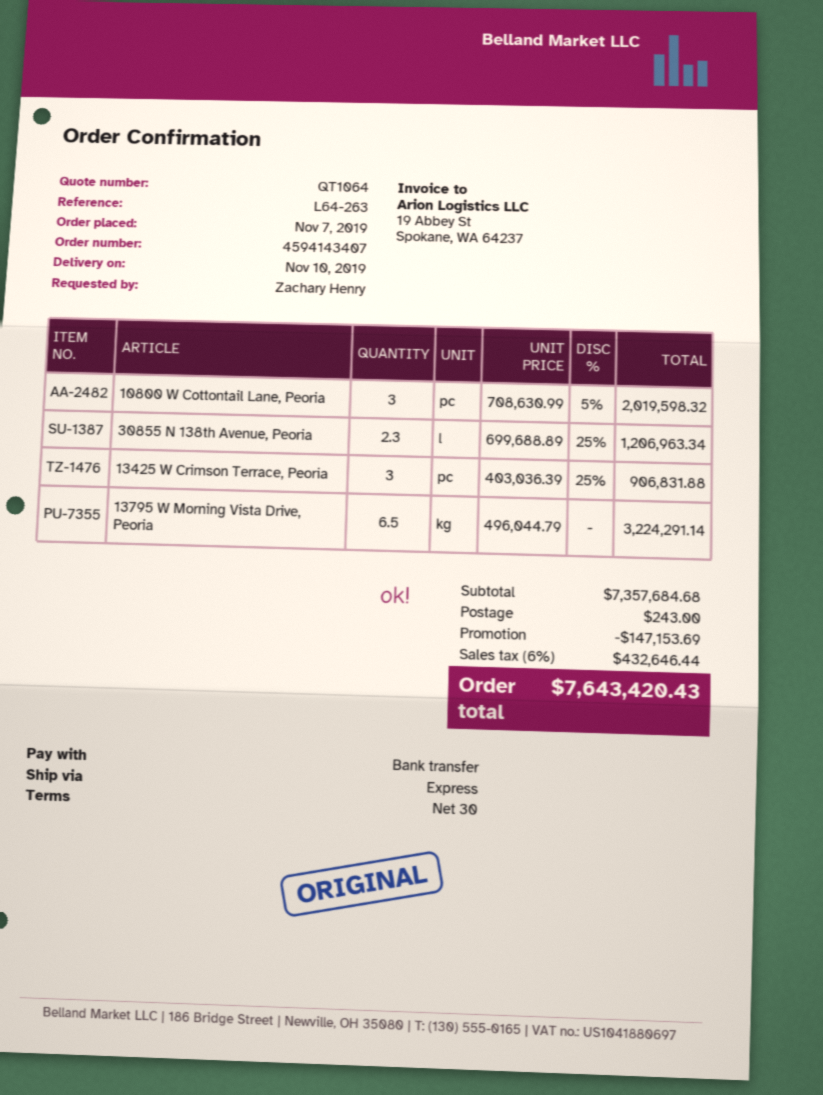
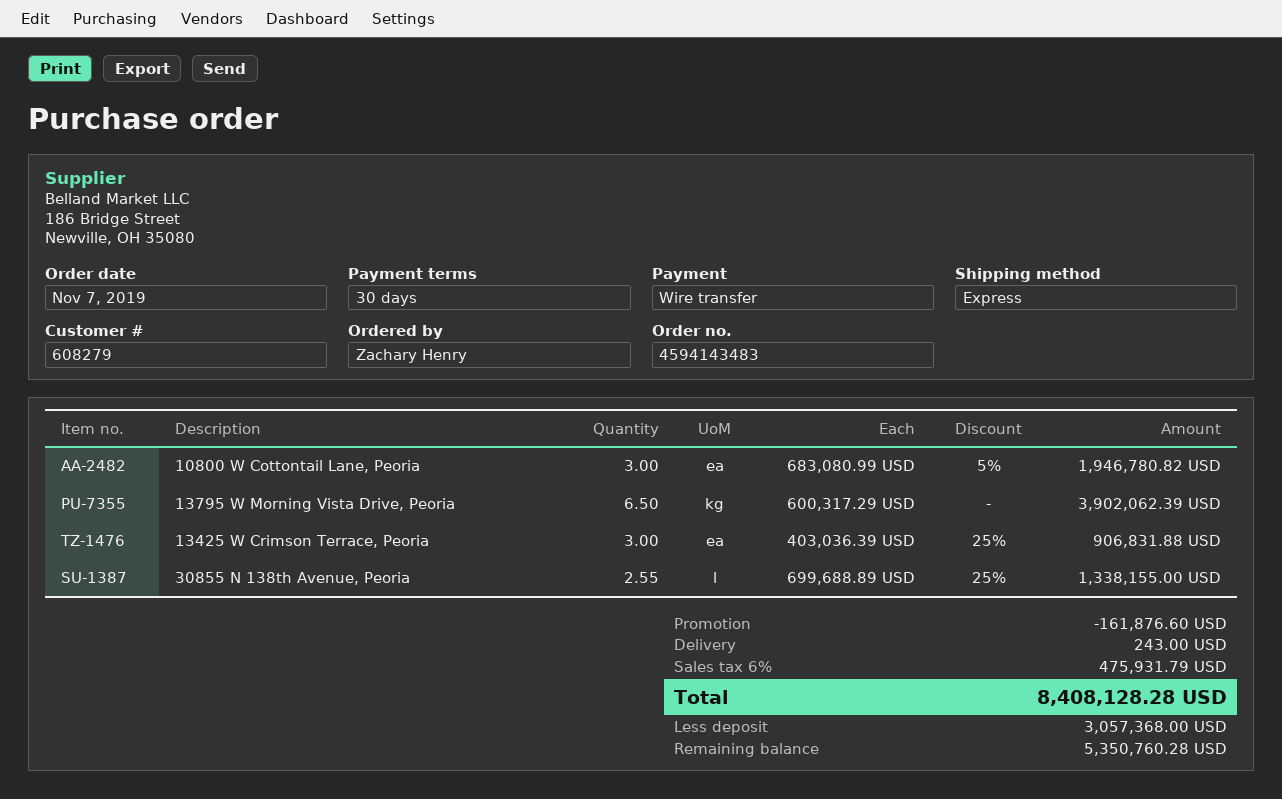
order number: 4594143407 -> 4594143483
10800 W Cottontail Lane, Peoria: 3 x 708630.99 - 5% = 2019598.32 -> 3 x 683080.99 - 5% = 1946780.82
30855 N 138th Avenue, Peoria: 2.3 x 699688.89 - 25% = 1206963.34 -> 2.55 x 699688.89 - 25% = 1338155.00
13795 W Morning Vista Drive, Peoria: 6.5 x 496044.79 = 3224291.14 -> 6.5 x 600317.29 = 3902062.39
discount: 147153.69 -> 161876.60
tax: 6% = 432646.44 -> 6% = 475931.79
total: 7643420.43 -> 8408128.28

